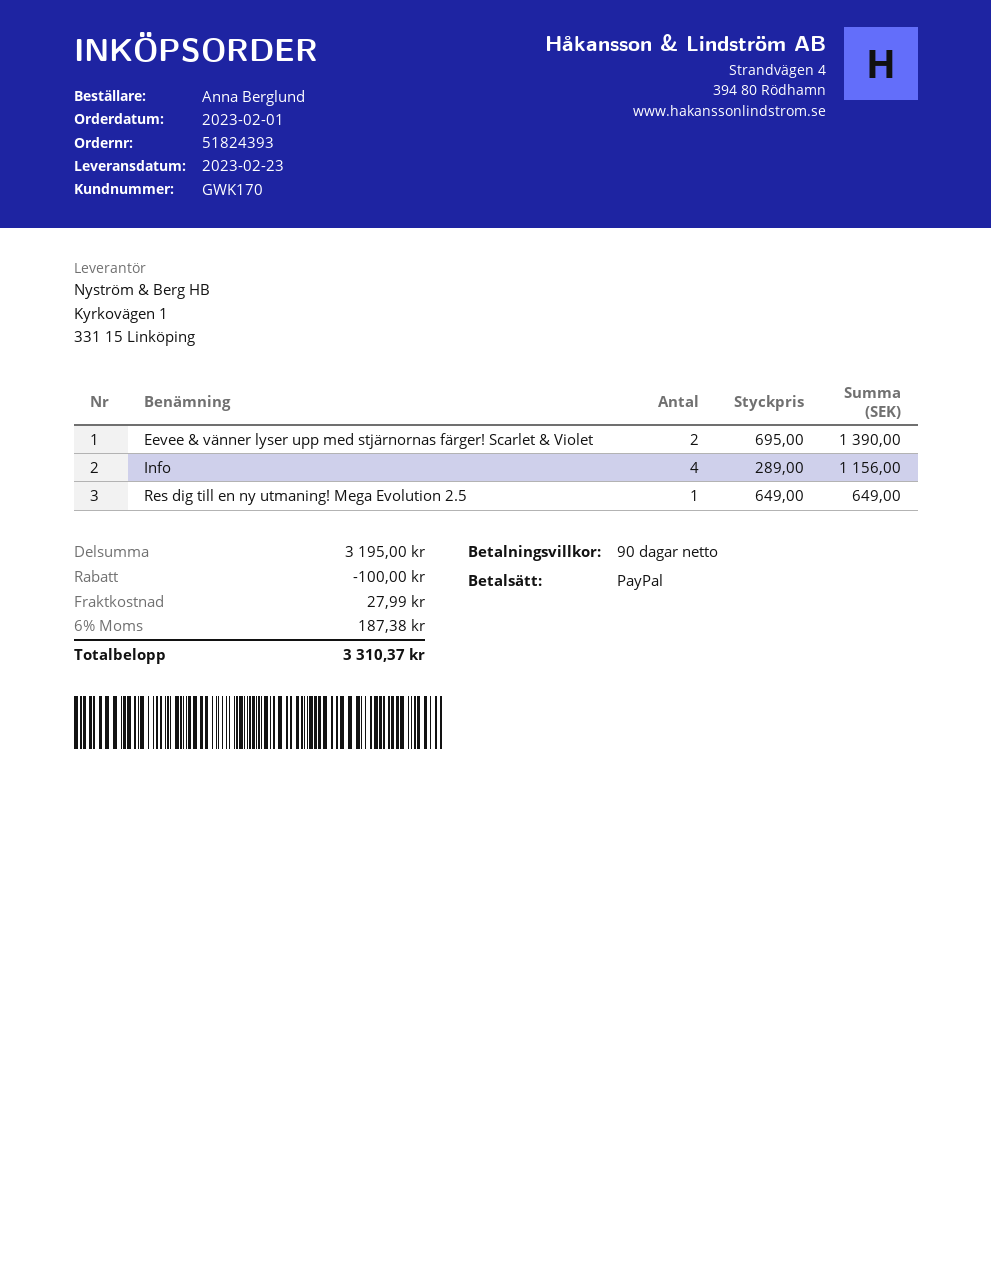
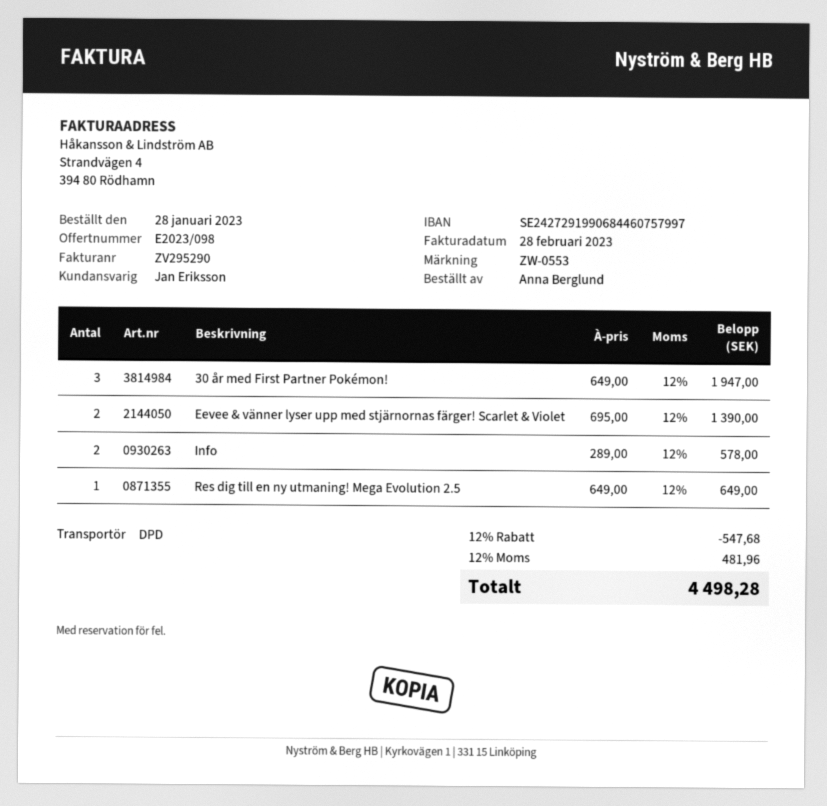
order date: 2023-02-01 -> 2023-01-28
Info: 4 x 289.00 = 1156.00 -> 2 x 289.00 = 578.00
30 år med First Partner Pokémon!: none -> 3 x 649.00 = 1947.00
discount: 100.00 -> 547.68
shipping: 27.99 -> none
tax: 6% = 187.38 -> 12% = 481.96
total: 3310.37 -> 4498.28

